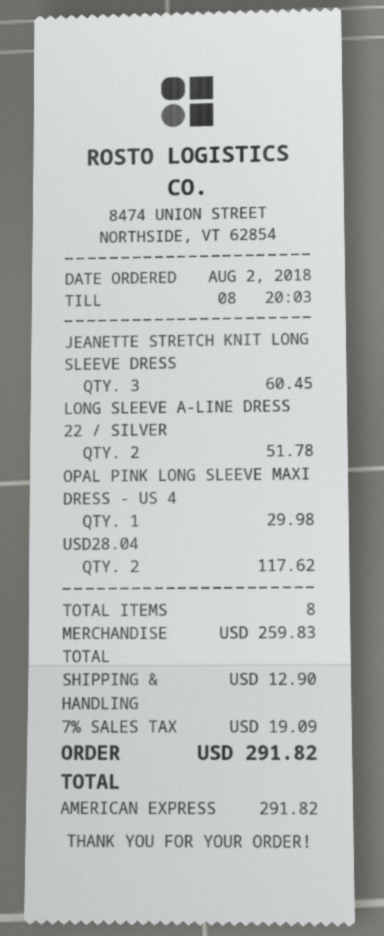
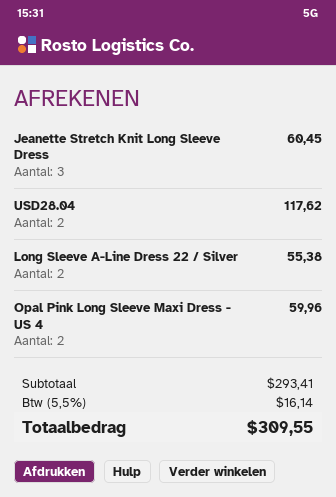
LONG SLEEVE A-LINE DRESS 22 / SILVER: 2 for 51.78 -> 2 for 55.38
OPAL PINK LONG SLEEVE MAXI DRESS - US 4: 1 for 29.98 -> 2 for 59.96
subtotal: 259.83 -> 293.41
shipping: 12.90 -> none
tax: 7% = 19.09 -> 5.5% = 16.14
total: 291.82 -> 309.55

